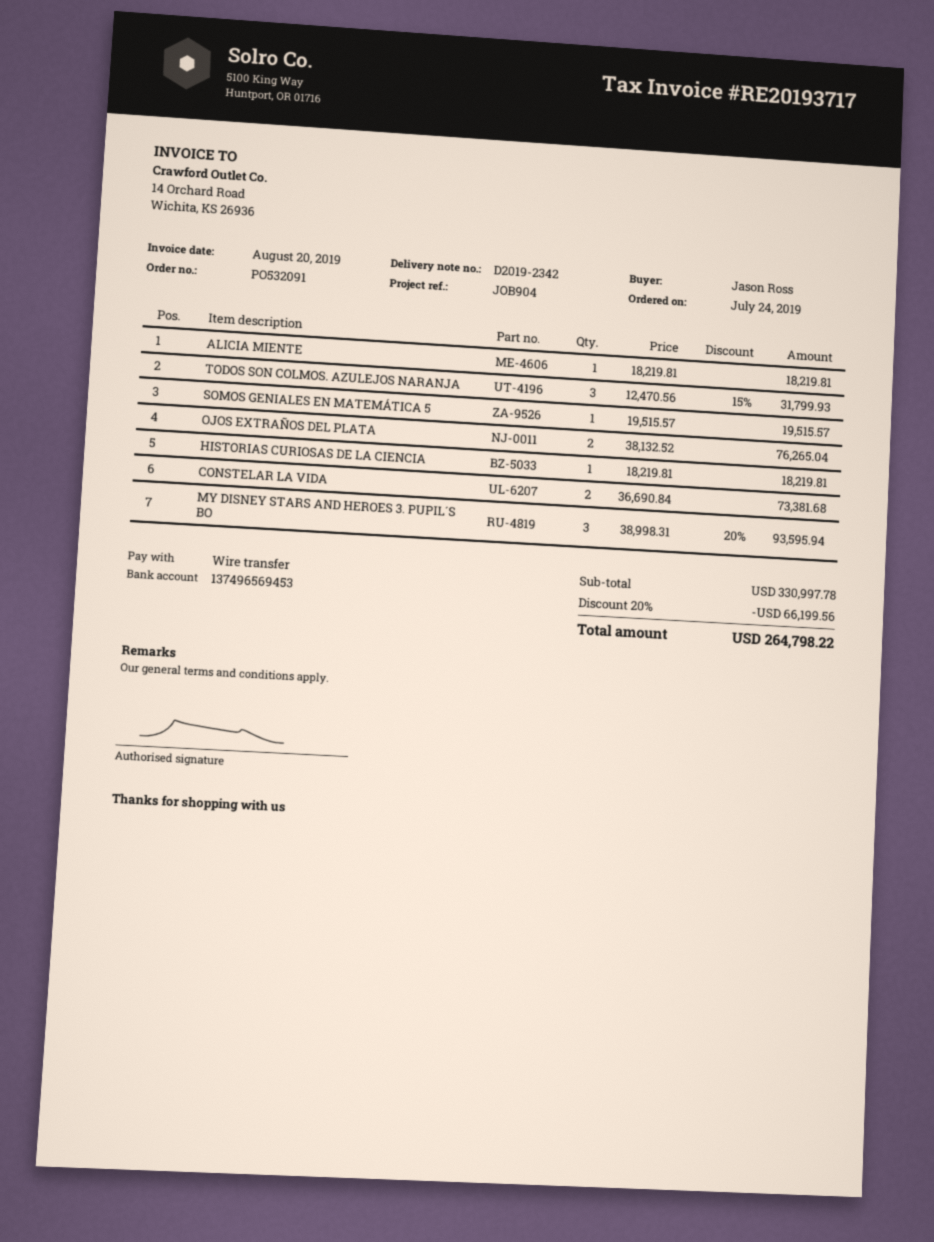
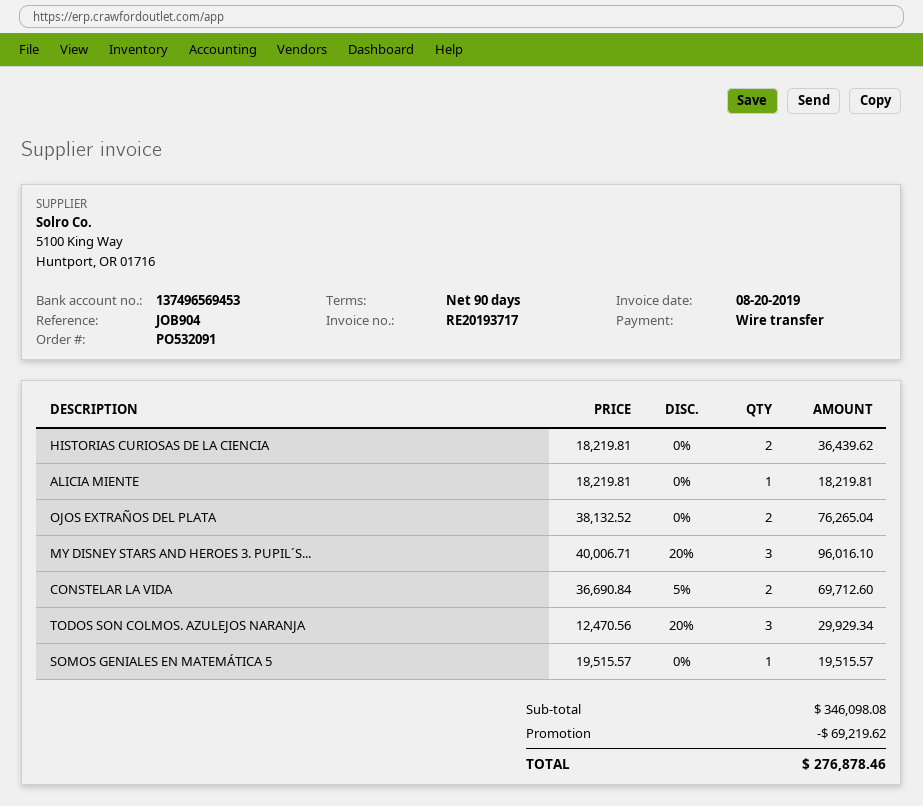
TODOS SON COLMOS. AZULEJOS NARANJA: 3 x 12470.56 - 15% = 31799.93 -> 3 x 12470.56 - 20% = 29929.34
HISTORIAS CURIOSAS DE LA CIENCIA: 1 x 18219.81 = 18219.81 -> 2 x 18219.81 = 36439.62
CONSTELAR LA VIDA: 2 x 36690.84 = 73381.68 -> 2 x 36690.84 - 5% = 69712.60
MY DISNEY STARS AND HEROES 3. PUPIL´S BO: 3 x 38998.31 - 20% = 93595.94 -> 3 x 40006.71 - 20% = 96016.10
subtotal: 330997.78 -> 346098.08
discount: 66199.56 -> 69219.62
total: 264798.22 -> 276878.46

